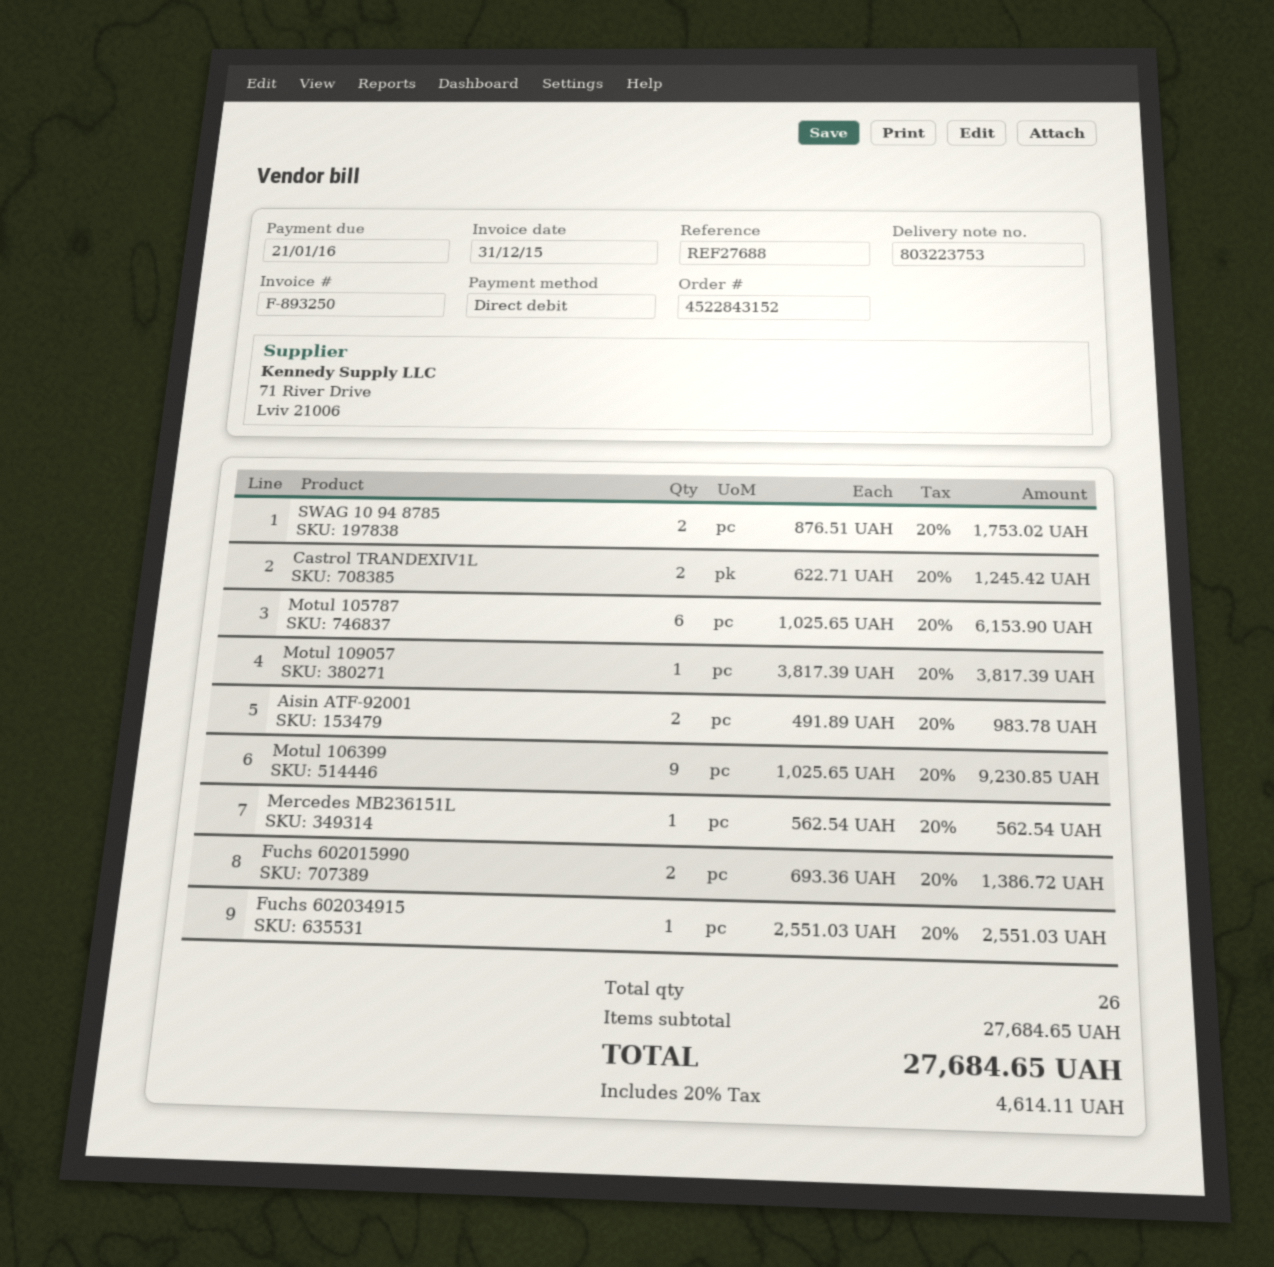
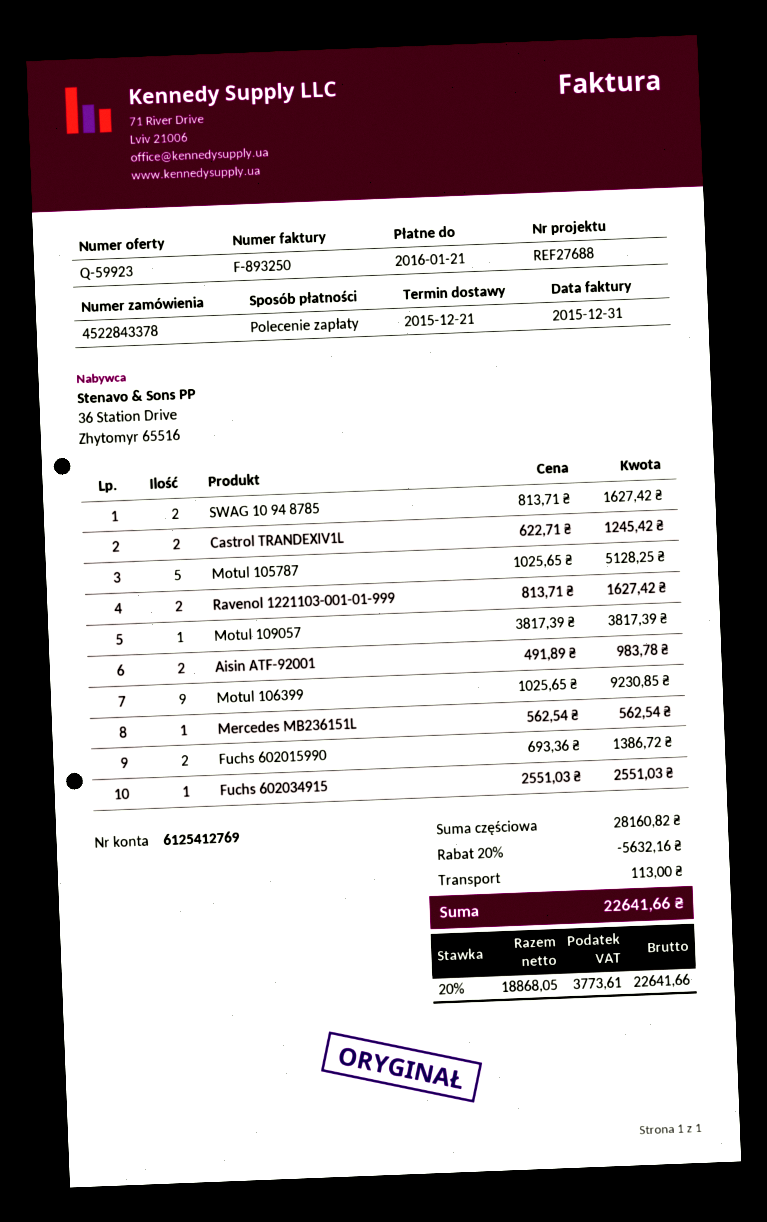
order number: 4522843152 -> 4522843378
SWAG 10 94 8785: 2 x 876.51 = 1753.02 -> 2 x 813.71 = 1627.42
Motul 105787: 6 x 1025.65 = 6153.90 -> 5 x 1025.65 = 5128.25
Ravenol 1221103-001-01-999: none -> 2 x 813.71 = 1627.42
subtotal: 27684.65 -> 28160.82
discount: none -> 20% = 5632.16
shipping: none -> 113.00
tax: 20% = 4614.11 -> 20% = 3773.61
total: 27684.65 -> 22641.66

